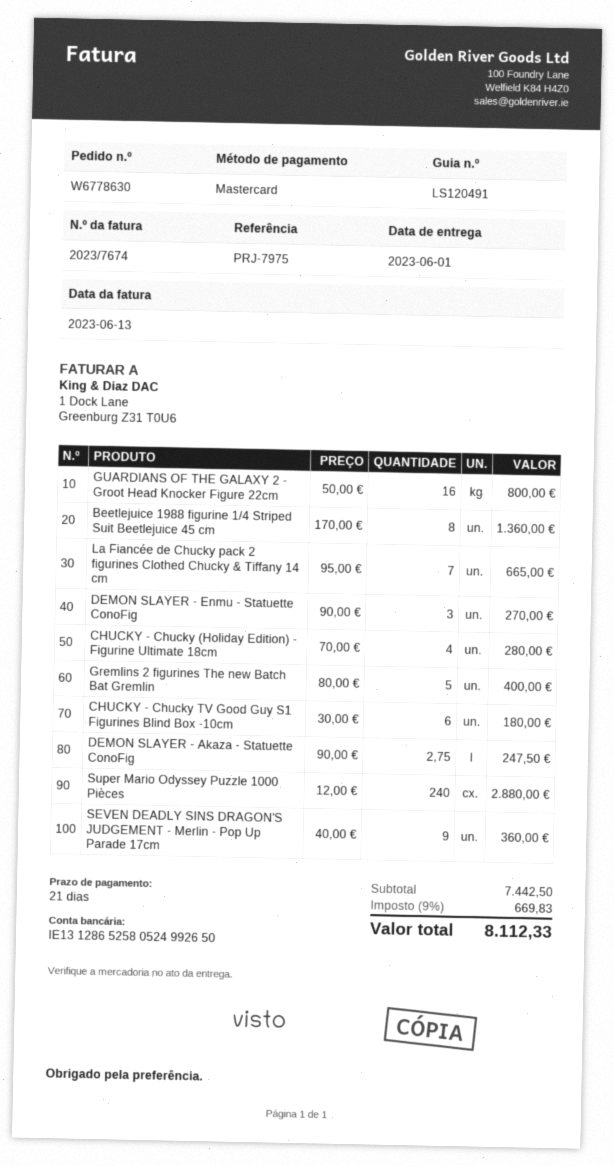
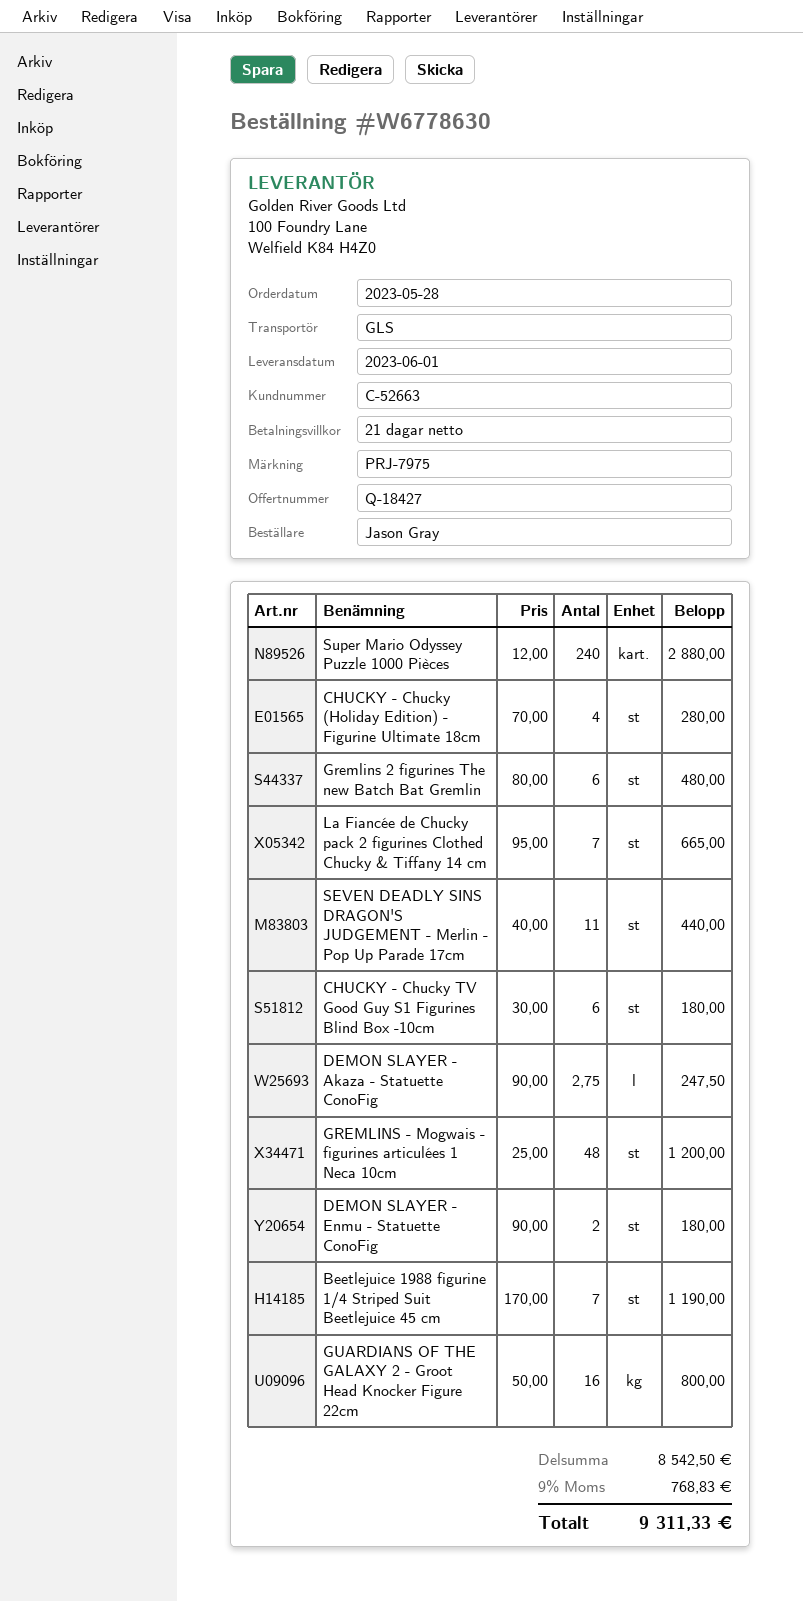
Beetlejuice 1988 figurine 1/4 Striped Suit Beetlejuice 45 cm: 8 x 170.00 = 1360.00 -> 7 x 170.00 = 1190.00
DEMON SLAYER - Enmu - Statuette ConoFig: 3 x 90.00 = 270.00 -> 2 x 90.00 = 180.00
Gremlins 2 figurines The new Batch Bat Gremlin: 5 x 80.00 = 400.00 -> 6 x 80.00 = 480.00
SEVEN DEADLY SINS DRAGON'S JUDGEMENT - Merlin - Pop Up Parade 17cm: 9 x 40.00 = 360.00 -> 11 x 40.00 = 440.00
GREMLINS - Mogwais - figurines articulées 1 Neca 10cm: none -> 48 x 25.00 = 1200.00
subtotal: 7442.50 -> 8542.50
tax: 9% = 669.83 -> 9% = 768.83
total: 8112.33 -> 9311.33

